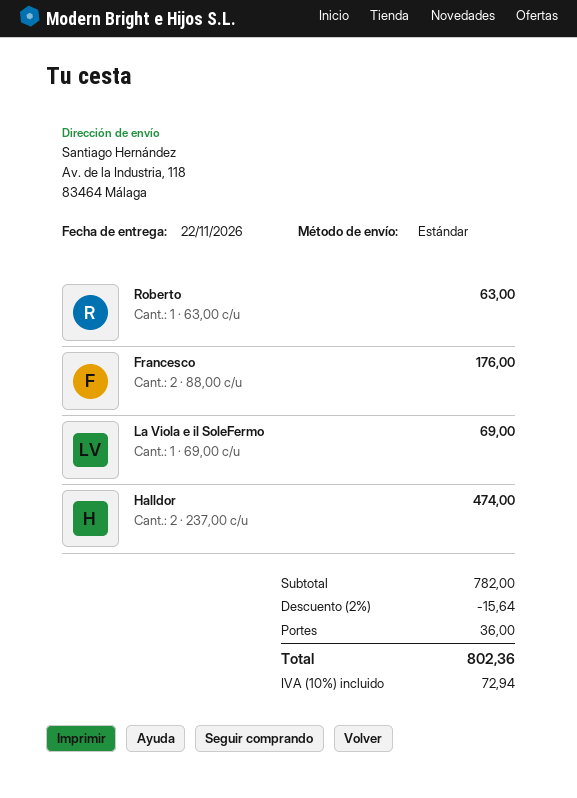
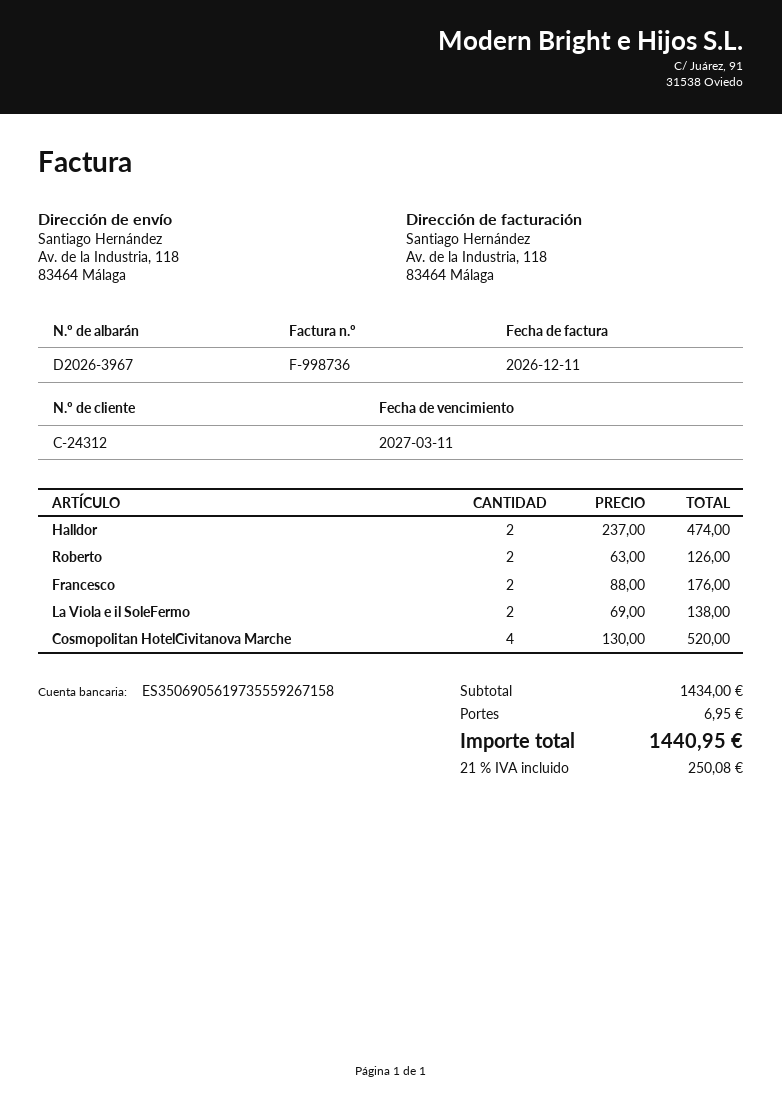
Roberto: 1 x 63.00 = 63.00 -> 2 x 63.00 = 126.00
La Viola e il SoleFermo: 1 x 69.00 = 69.00 -> 2 x 69.00 = 138.00
Cosmopolitan HotelCivitanova Marche: none -> 4 x 130.00 = 520.00
subtotal: 782.00 -> 1434.00
discount: 2% = 15.64 -> none
shipping: 36.00 -> 6.95
tax: 10% = 72.94 -> 21% = 250.08
total: 802.36 -> 1440.95

